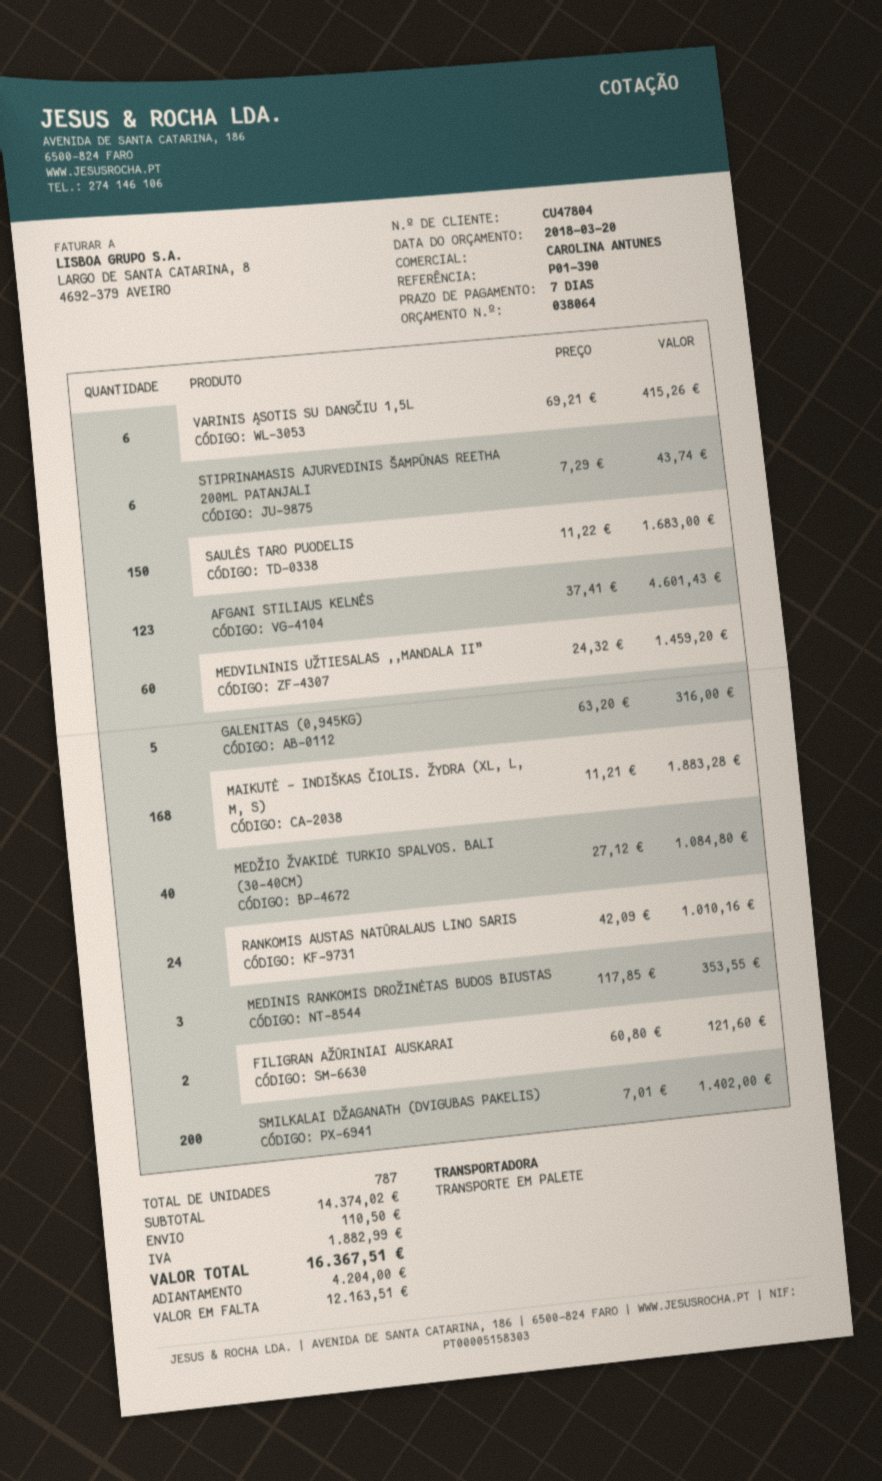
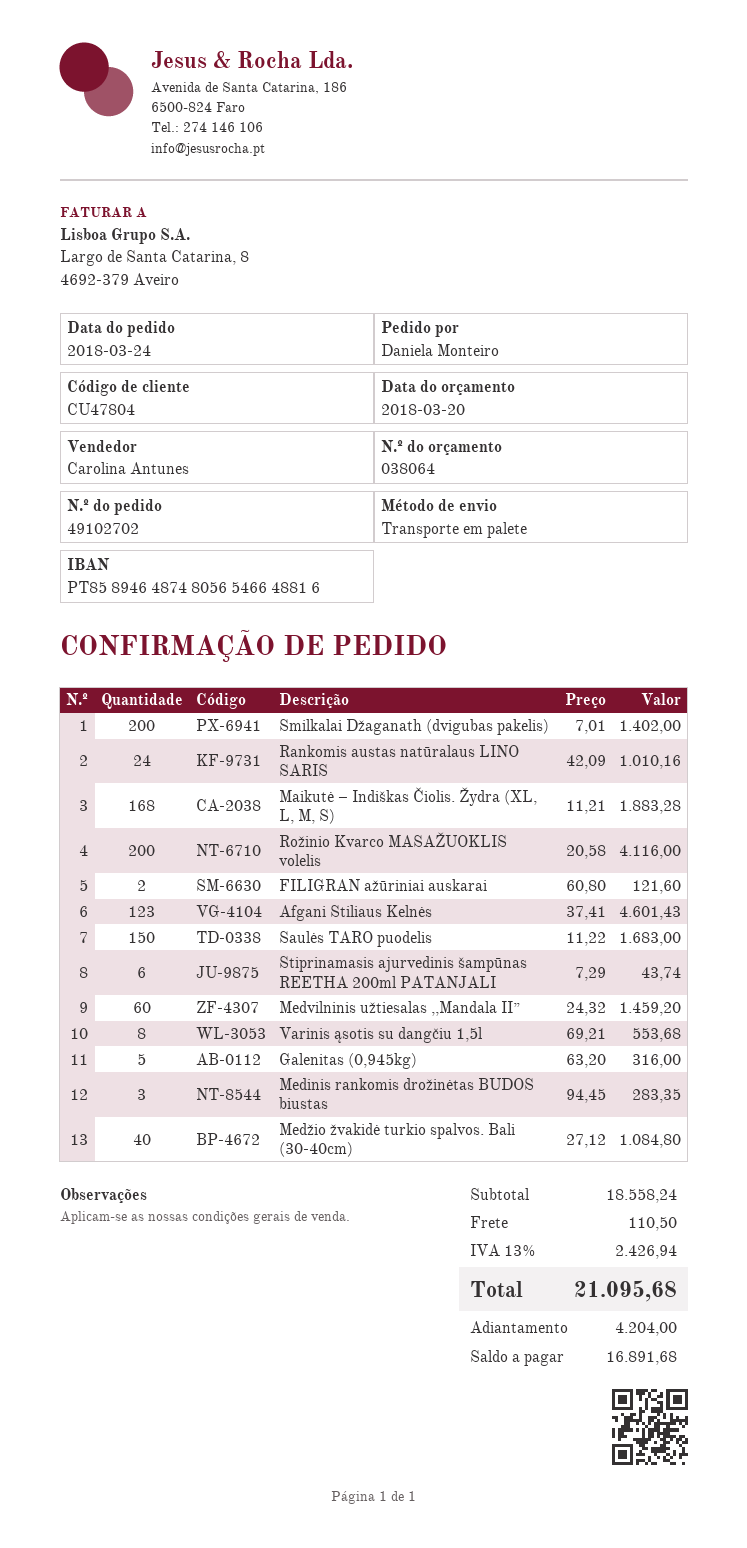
VARINIS ĄSOTIS SU DANGČIU 1,5L: 6 x 69.21 = 415.26 -> 8 x 69.21 = 553.68
MEDINIS RANKOMIS DROŽINĖTAS BUDOS BIUSTAS: 3 x 117.85 = 353.55 -> 3 x 94.45 = 283.35
Rožinio Kvarco MASAŽUOKLIS volelis: none -> 200 x 20.58 = 4116.00
subtotal: 14374.02 -> 18558.24
tax: 1882.99 -> 2426.94
total: 16367.51 -> 21095.68
balance: 12163.51 -> 16891.68

